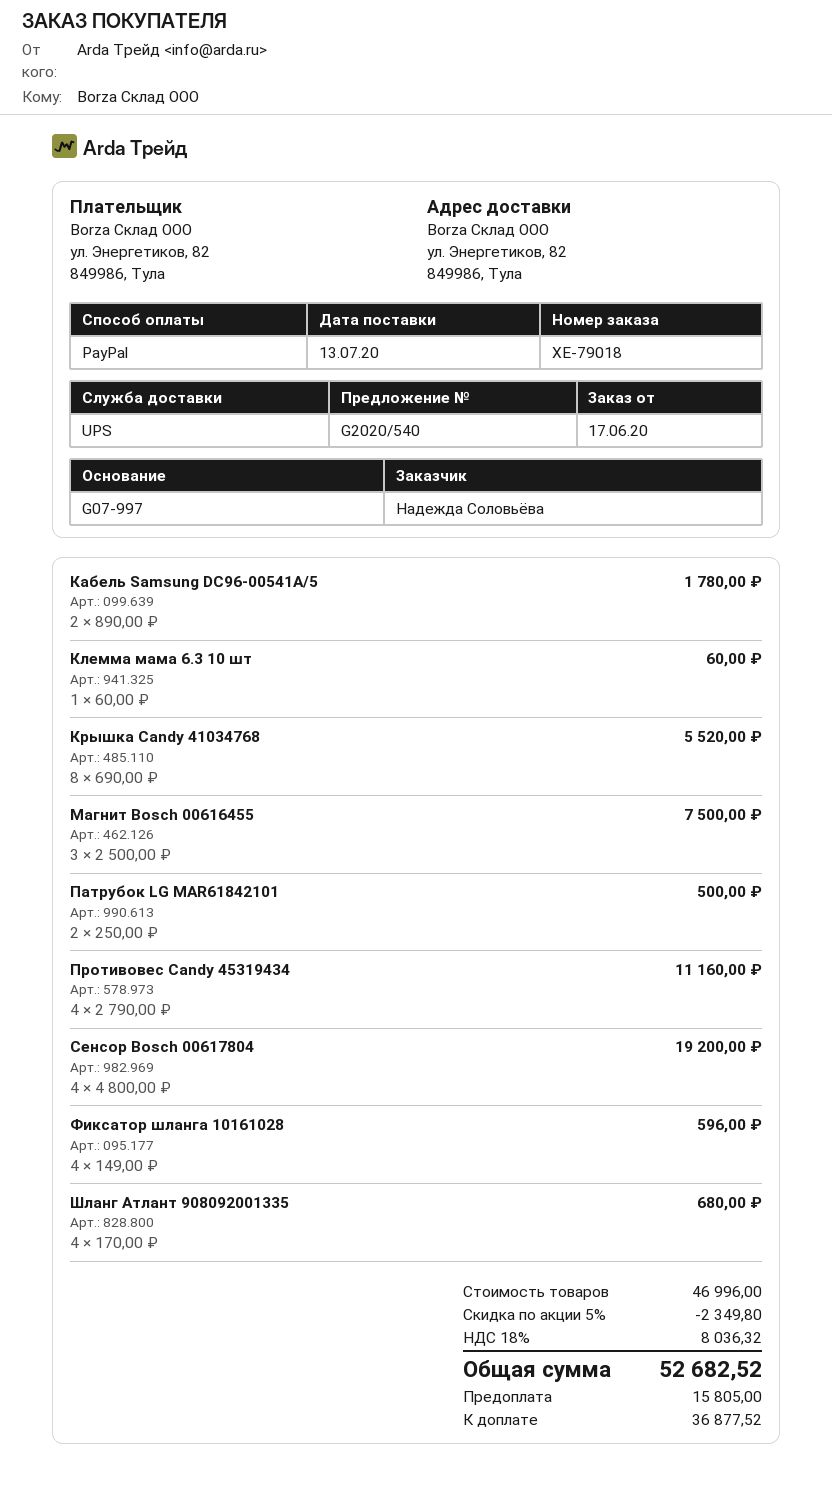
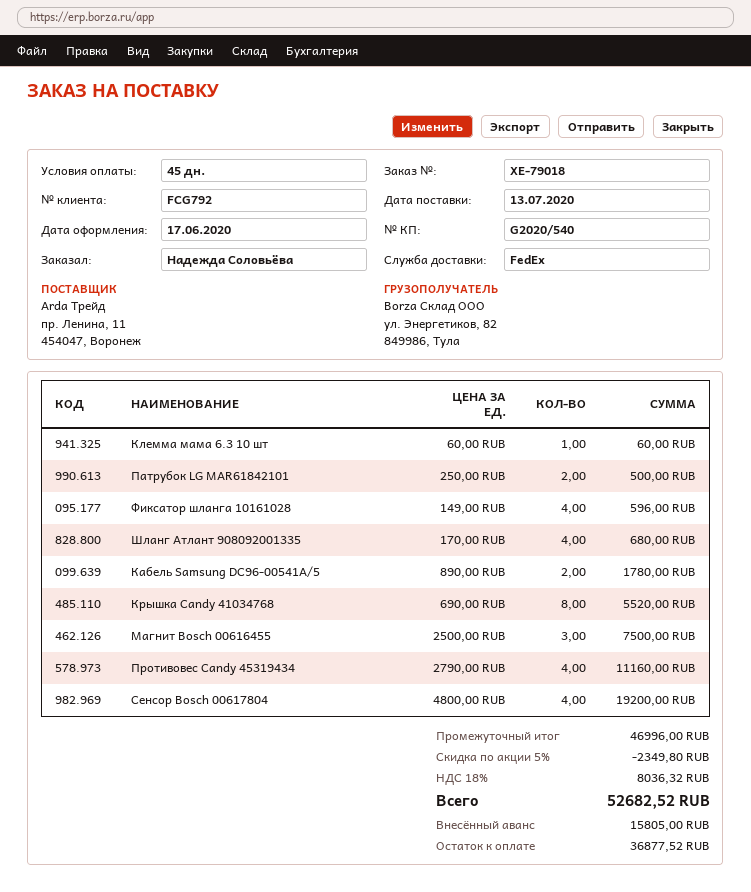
shipping method: UPS -> FedEx

